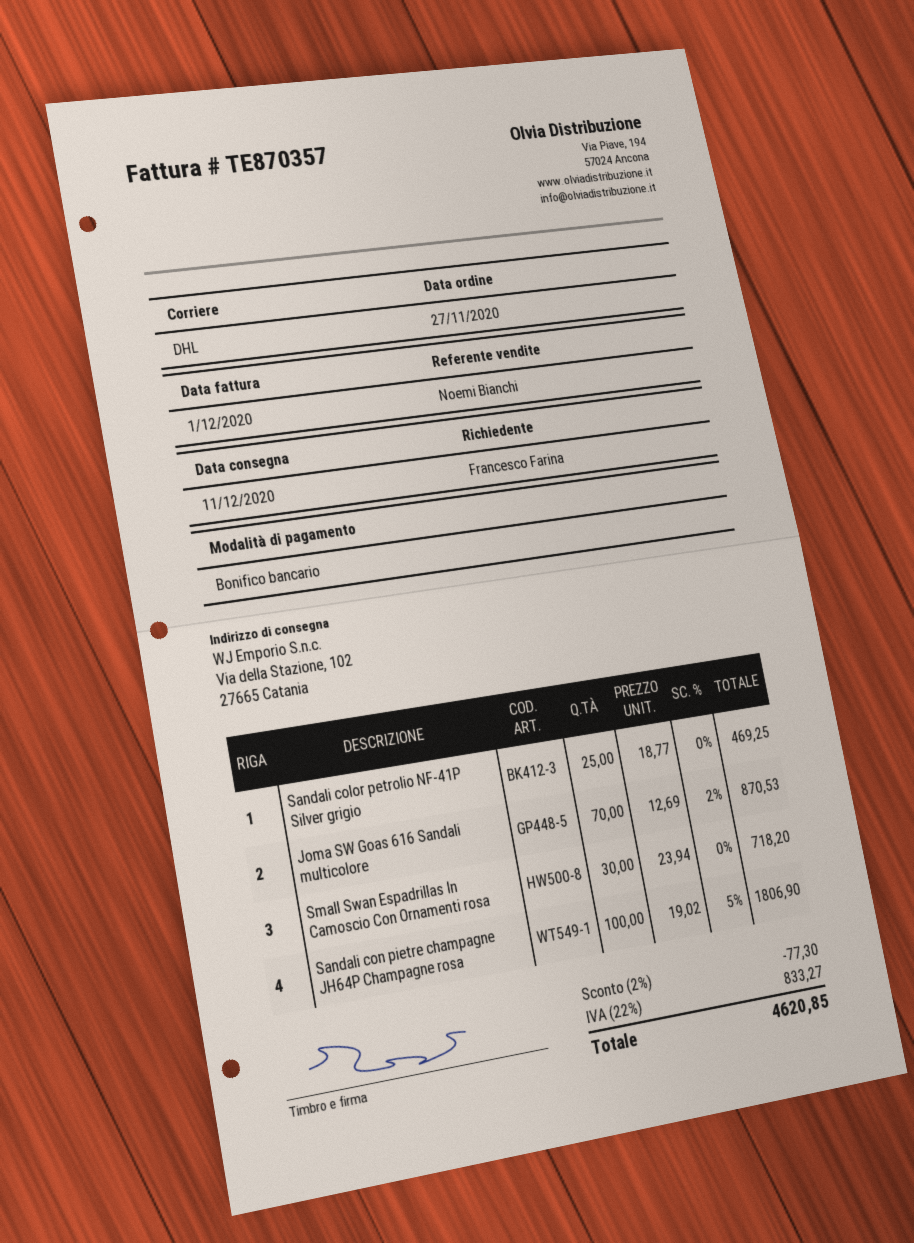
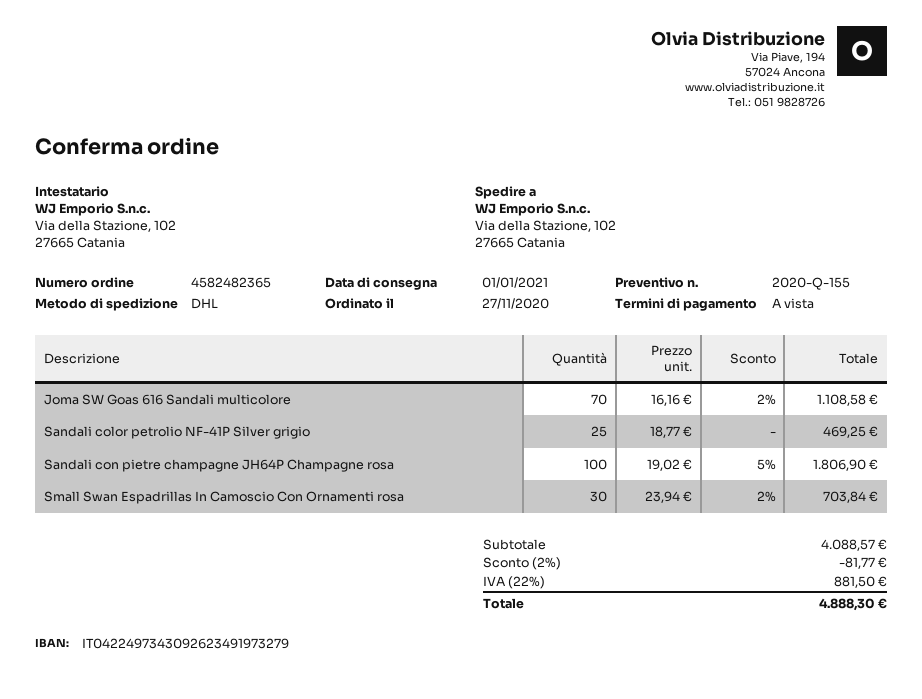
delivery date: 2020-12-11 -> 2021-01-01
Joma SW Goas 616 Sandali multicolore: 70 x 12.69 - 2% = 870.53 -> 70 x 16.16 - 2% = 1108.58
Small Swan Espadrillas In Camoscio Con Ornamenti rosa: 30 x 23.94 = 718.20 -> 30 x 23.94 - 2% = 703.84
discount: 2% = 77.30 -> 2% = 81.77
tax: 22% = 833.27 -> 22% = 881.50
total: 4620.85 -> 4888.30

